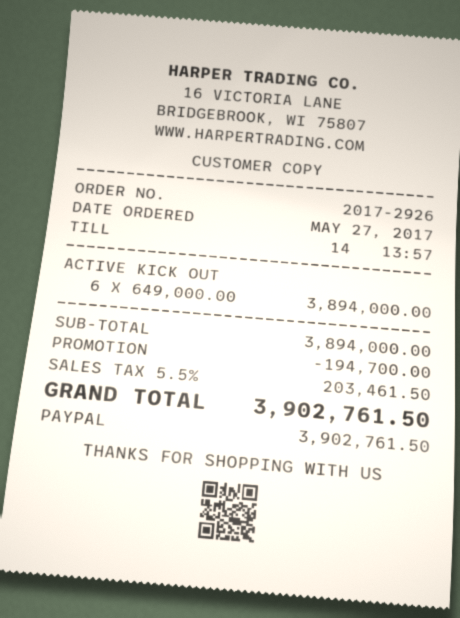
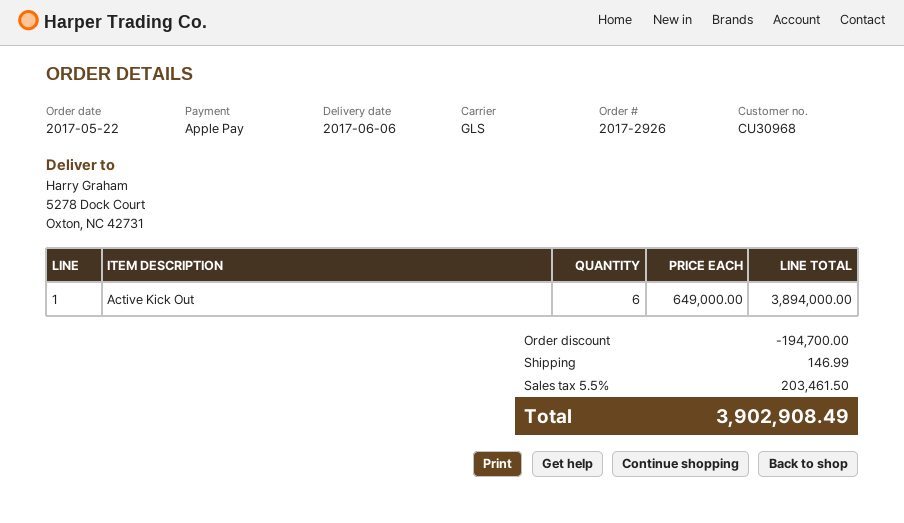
order date: 2017-05-27 -> 2017-05-22
payment method: PayPal -> Apple Pay
shipping: none -> 146.99
total: 3902761.50 -> 3902908.49

